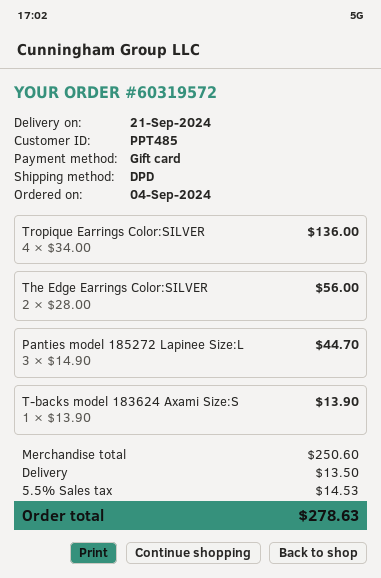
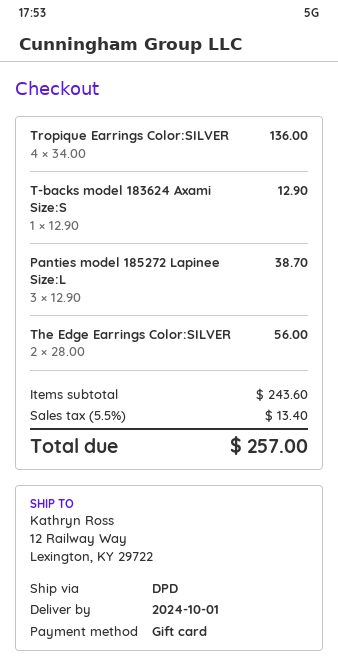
delivery date: 2024-09-21 -> 2024-10-01
Panties model 185272 Lapinee Size:L: 3 x 14.90 = 44.70 -> 3 x 12.90 = 38.70
T-backs model 183624 Axami Size:S: 1 x 13.90 = 13.90 -> 1 x 12.90 = 12.90
subtotal: 250.60 -> 243.60
shipping: 13.50 -> none
tax: 5.5% = 14.53 -> 5.5% = 13.40
total: 278.63 -> 257.00

